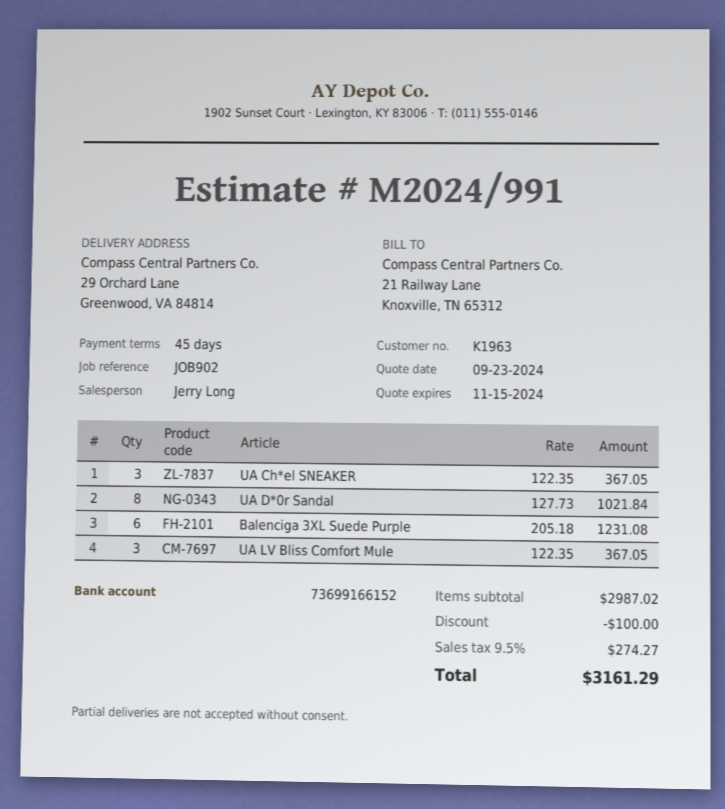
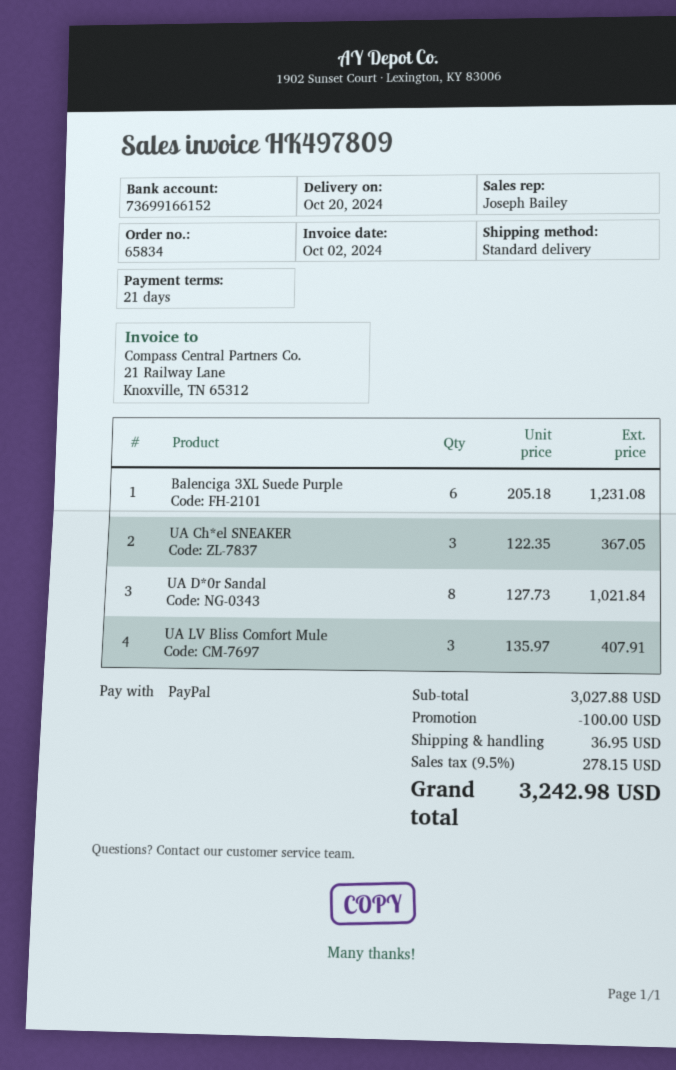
payment terms: 45 days -> 21 days
sales rep: Jerry Long -> Joseph Bailey
UA LV Bliss Comfort Mule: 3 x 122.35 = 367.05 -> 3 x 135.97 = 407.91
subtotal: 2987.02 -> 3027.88
shipping: none -> 36.95
tax: 9.5% = 274.27 -> 9.5% = 278.15
total: 3161.29 -> 3242.98

